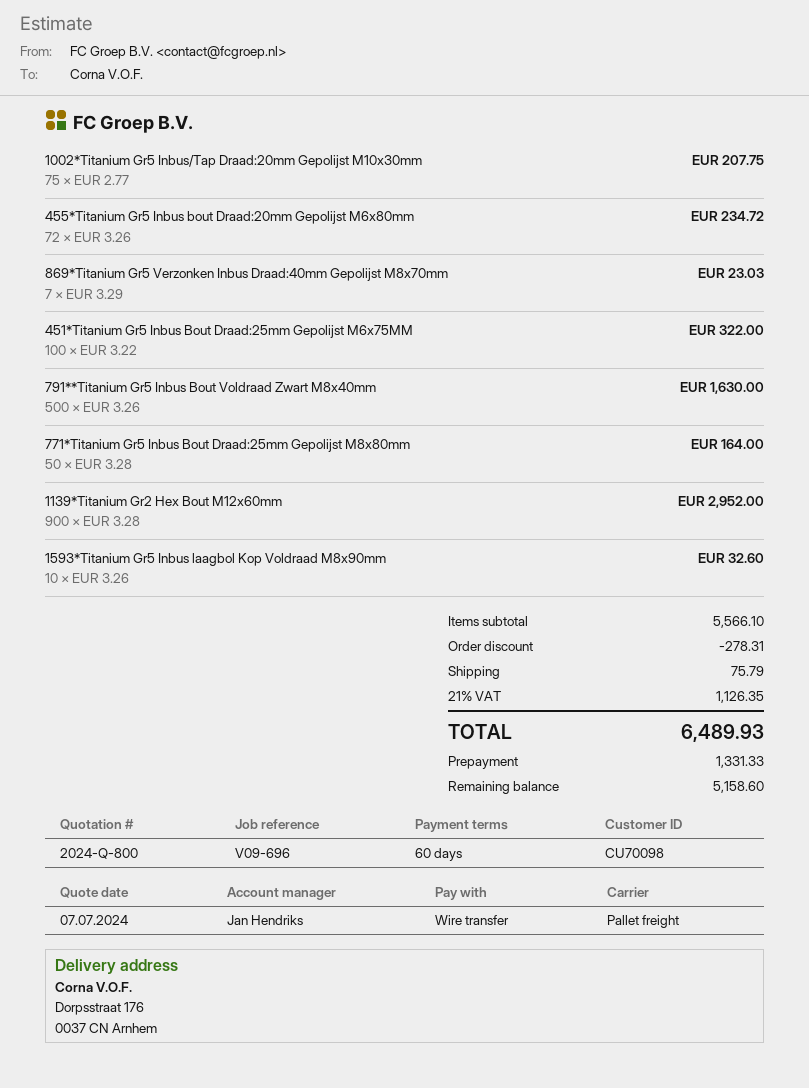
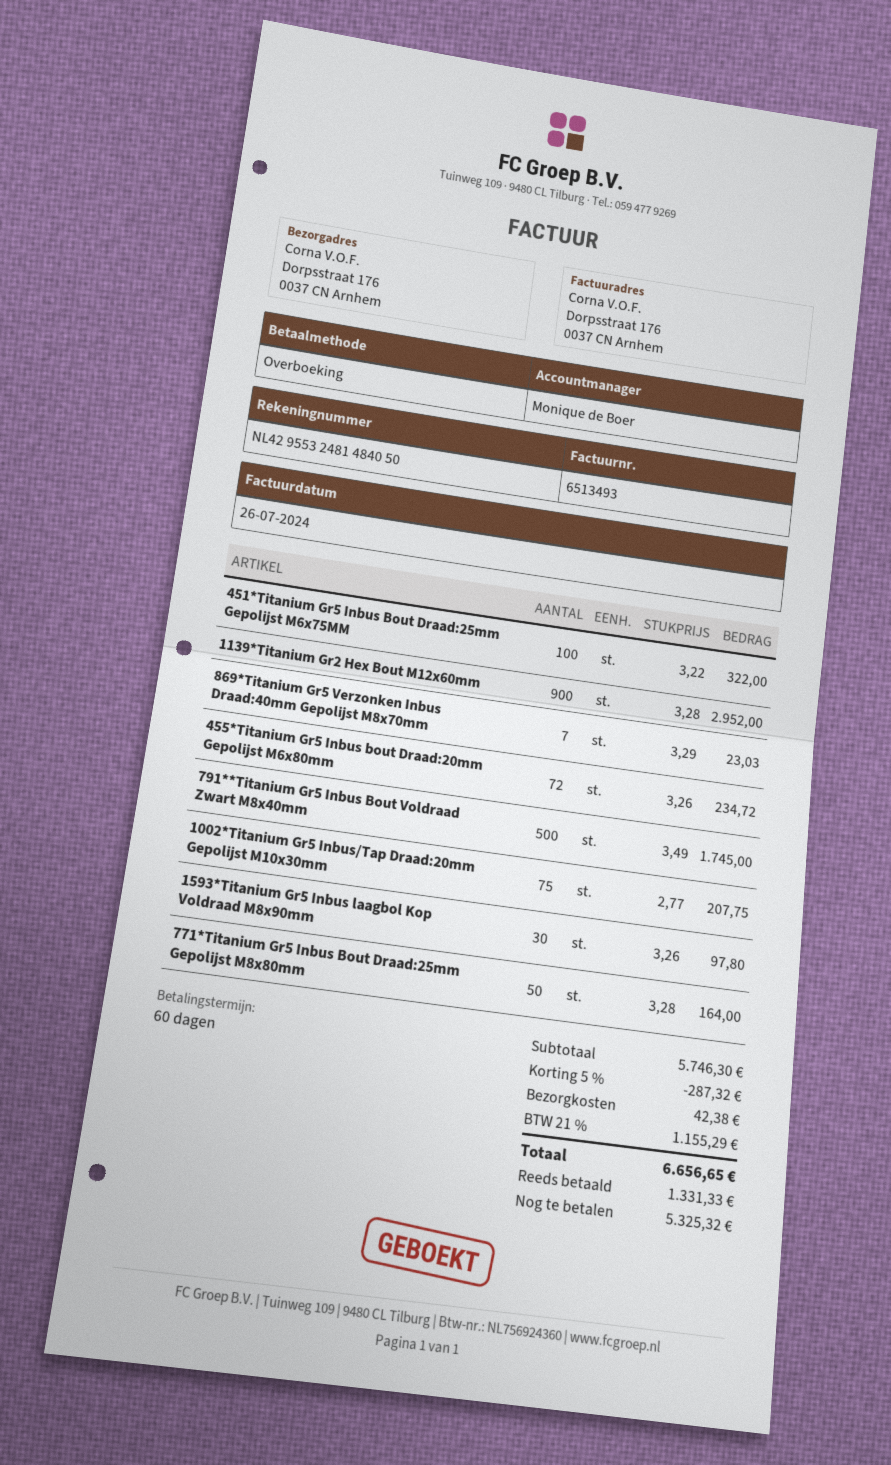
sales rep: Jan Hendriks -> Monique de Boer
791**Titanium Gr5 Inbus Bout Voldraad Zwart M8x40mm: 500 x 3.26 = 1630.00 -> 500 x 3.49 = 1745.00
1593*Titanium Gr5 Inbus laagbol Kop Voldraad M8x90mm: 10 x 3.26 = 32.60 -> 30 x 3.26 = 97.80
subtotal: 5566.10 -> 5746.30
discount: 278.31 -> 287.32
shipping: 75.79 -> 42.38
tax: 21% = 1126.35 -> 21% = 1155.29
total: 6489.93 -> 6656.65
balance: 5158.60 -> 5325.32

